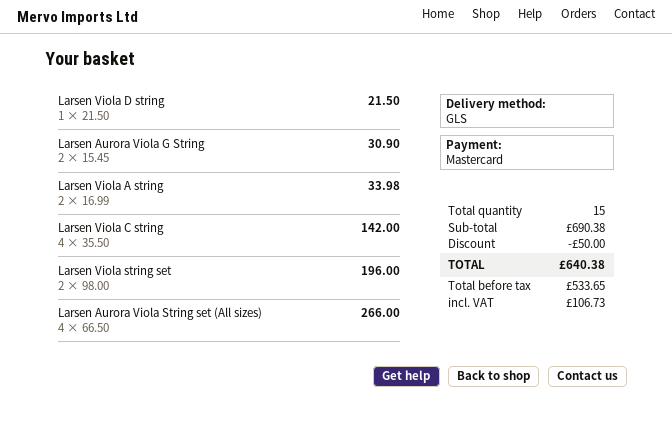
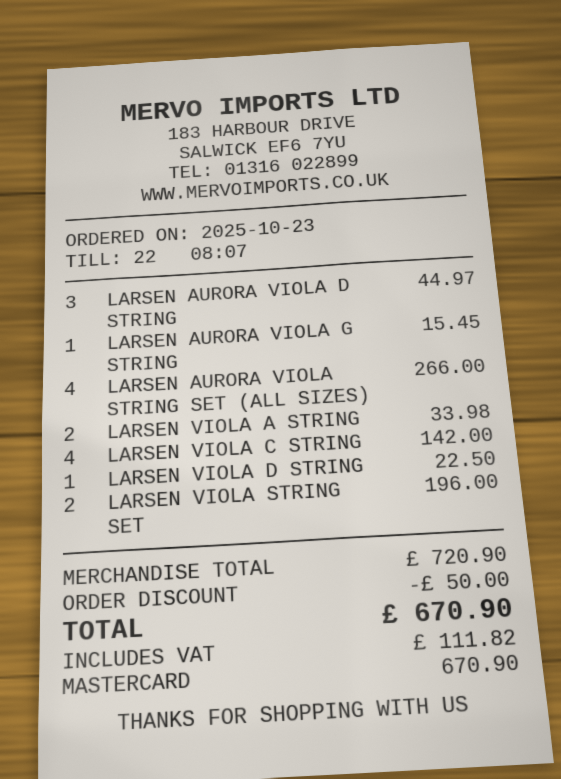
Larsen Viola D string: 1 for 21.50 -> 1 for 22.50
Larsen Aurora Viola G String: 2 for 30.90 -> 1 for 15.45
LARSEN AURORA VIOLA D STRING: none -> 3 for 44.97
subtotal: 690.38 -> 720.90
tax: 106.73 -> 111.82
total: 640.38 -> 670.90

